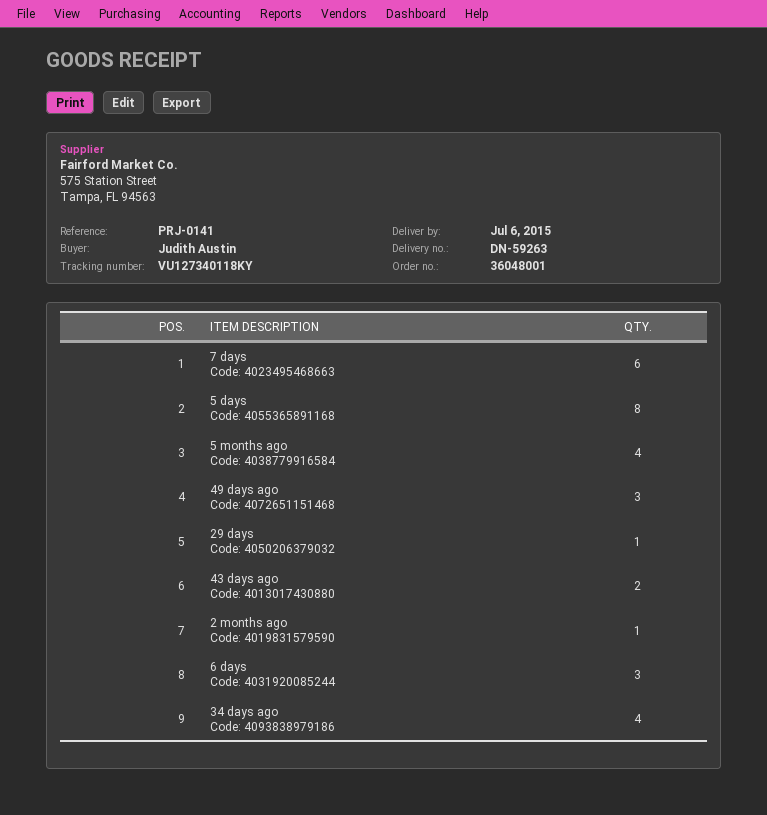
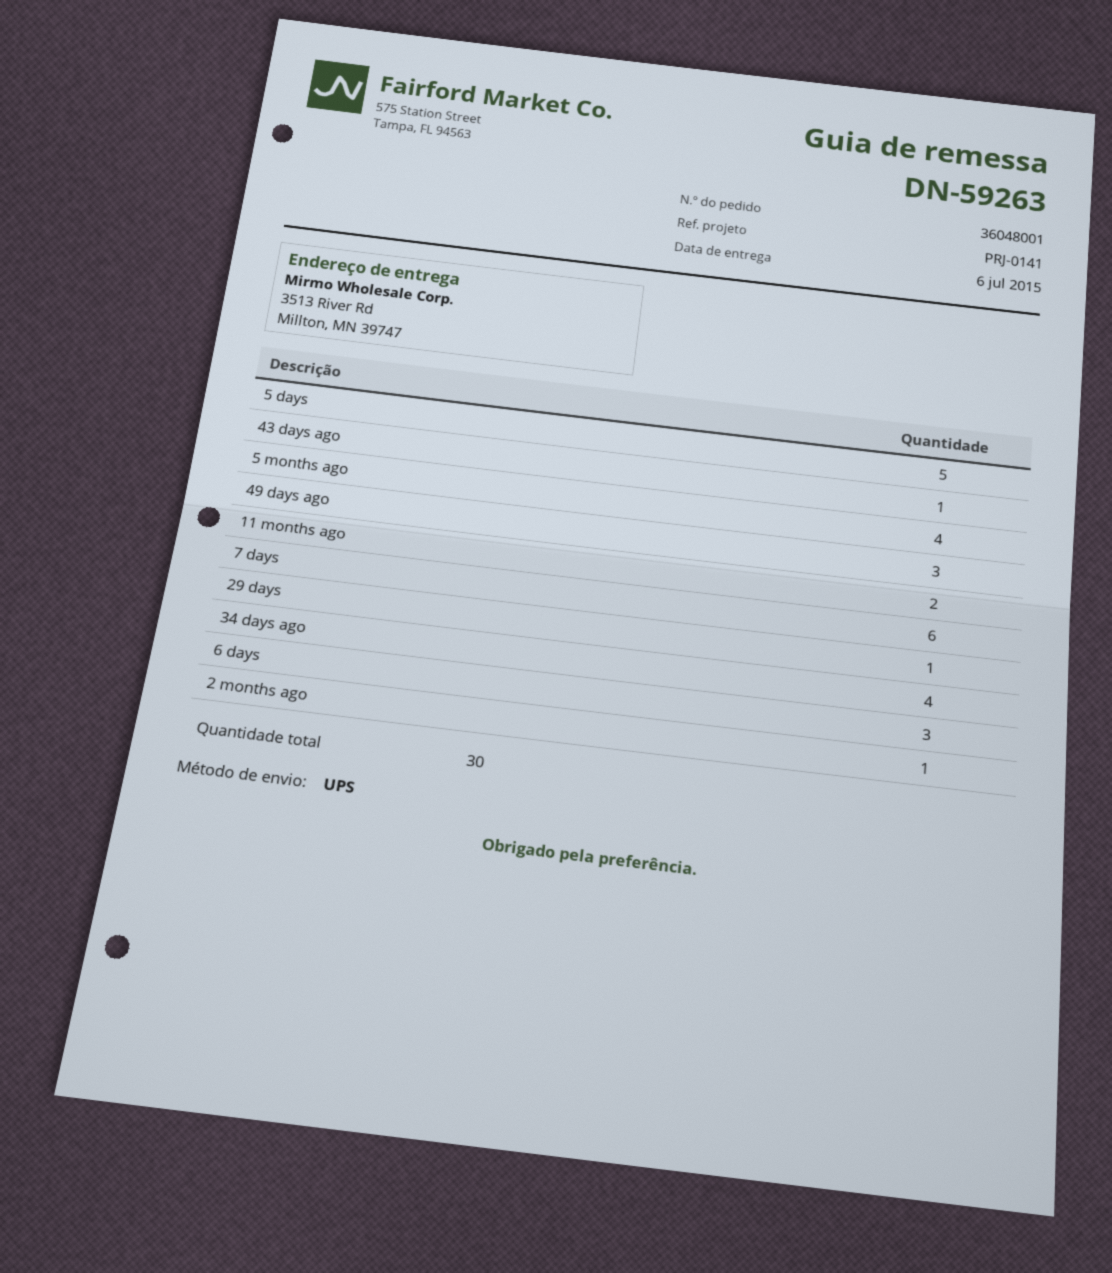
5 days: 8 -> 5
43 days ago: 2 -> 1
11 months ago: none -> 2

